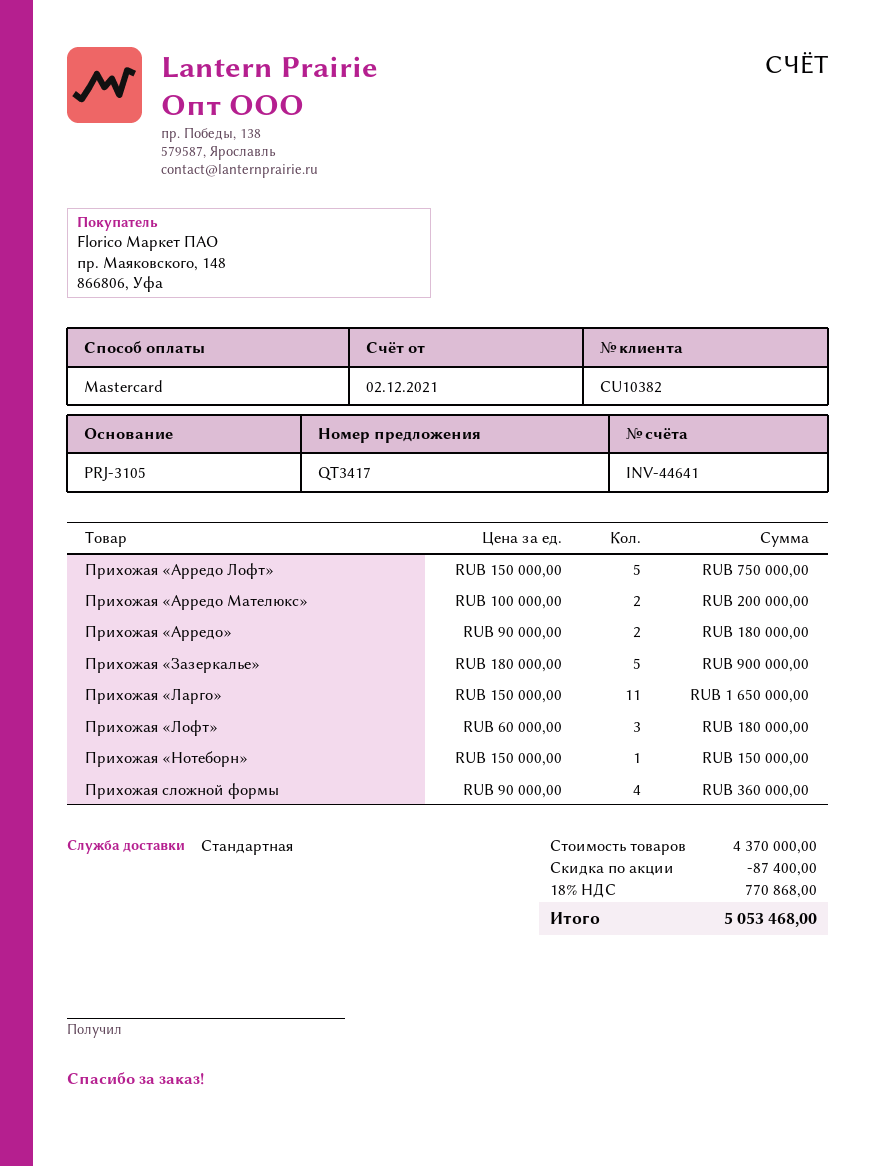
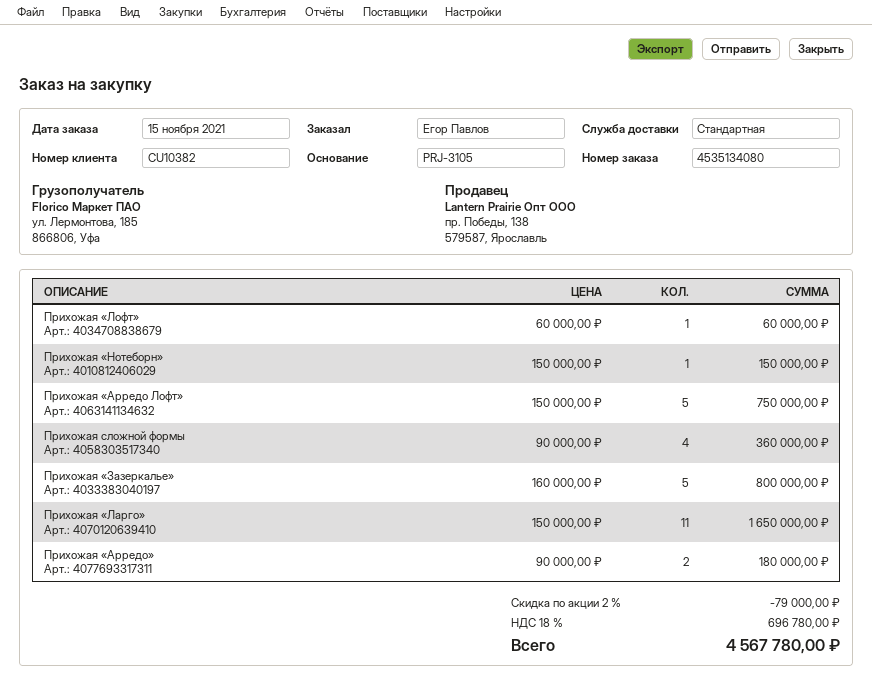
Прихожая «Арредо Мателюкс»: 2 x 100000.00 = 200000.00 -> none
Прихожая «Зазеркалье»: 5 x 180000.00 = 900000.00 -> 5 x 160000.00 = 800000.00
Прихожая «Лофт»: 3 x 60000.00 = 180000.00 -> 1 x 60000.00 = 60000.00
discount: 87400.00 -> 79000.00
tax: 18% = 770868.00 -> 18% = 696780.00
total: 5053468.00 -> 4567780.00

